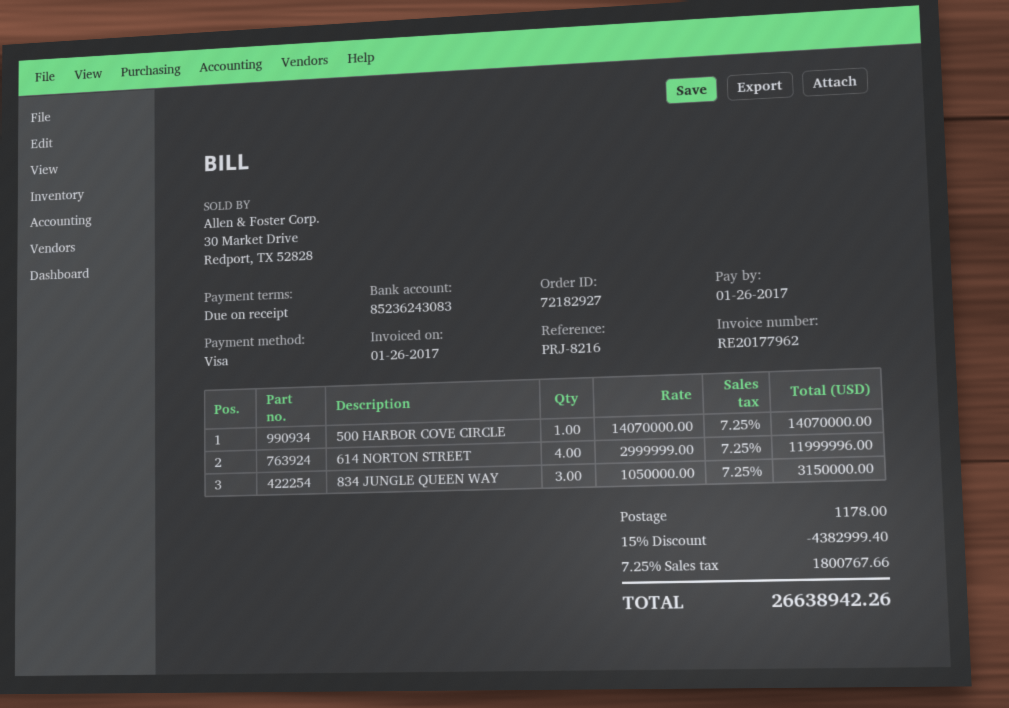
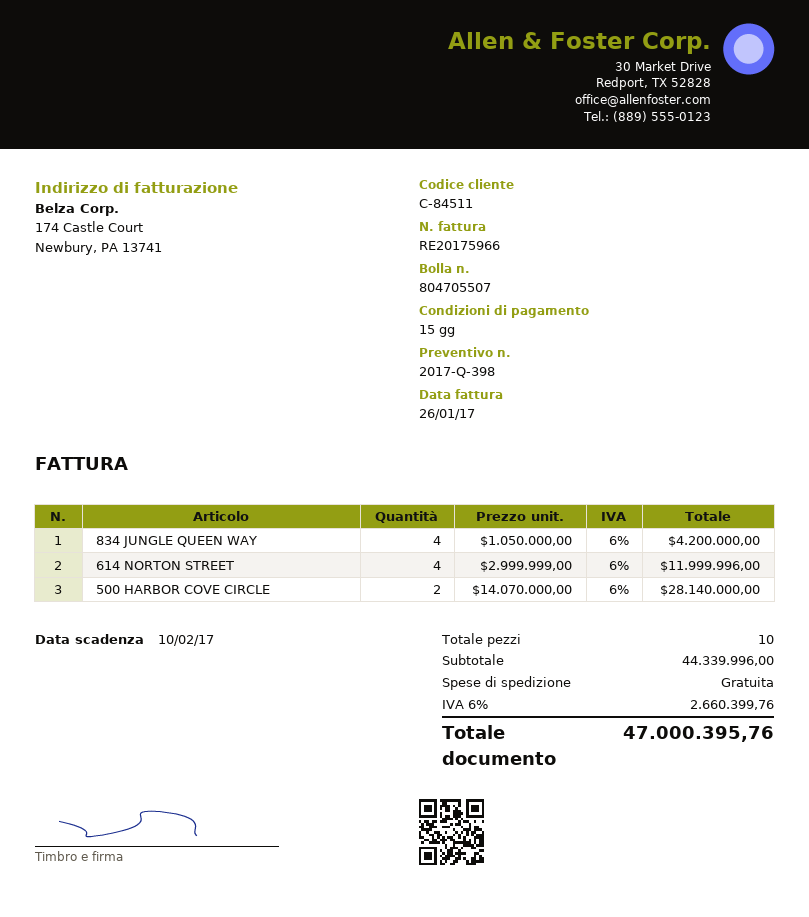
invoice number: RE20177962 -> RE20175966
payment terms: on receipt -> 15 days
due date: 2017-01-26 -> 2017-02-10
500 HARBOR COVE CIRCLE: 1 x 14070000.00 = 14070000.00 -> 2 x 14070000.00 = 28140000.00
834 JUNGLE QUEEN WAY: 3 x 1050000.00 = 3150000.00 -> 4 x 1050000.00 = 4200000.00
discount: 15% = 4382999.40 -> none
shipping: 1178.00 -> 0.00
tax: 7.25% = 1800767.66 -> 6% = 2660399.76
total: 26638942.26 -> 47000395.76

